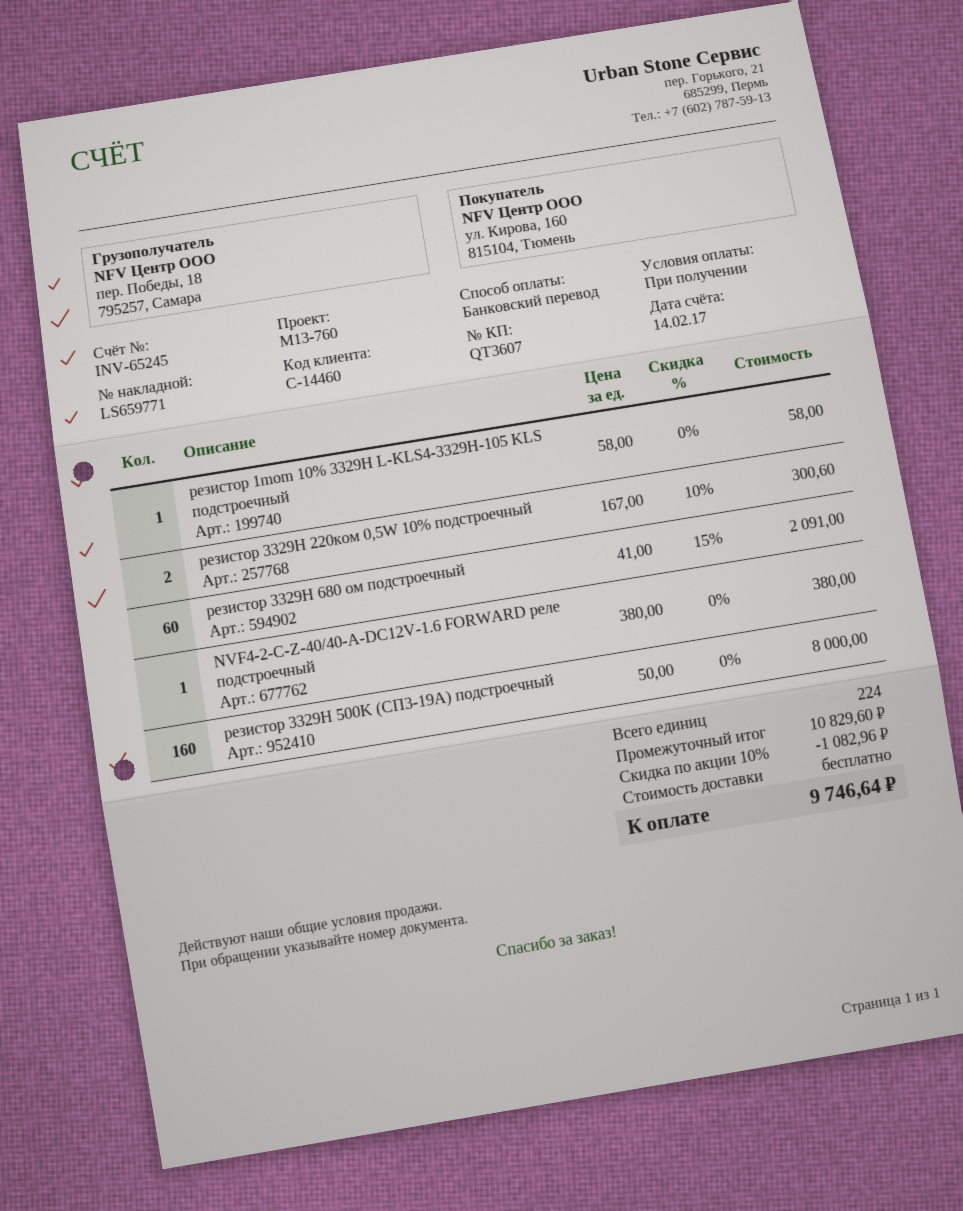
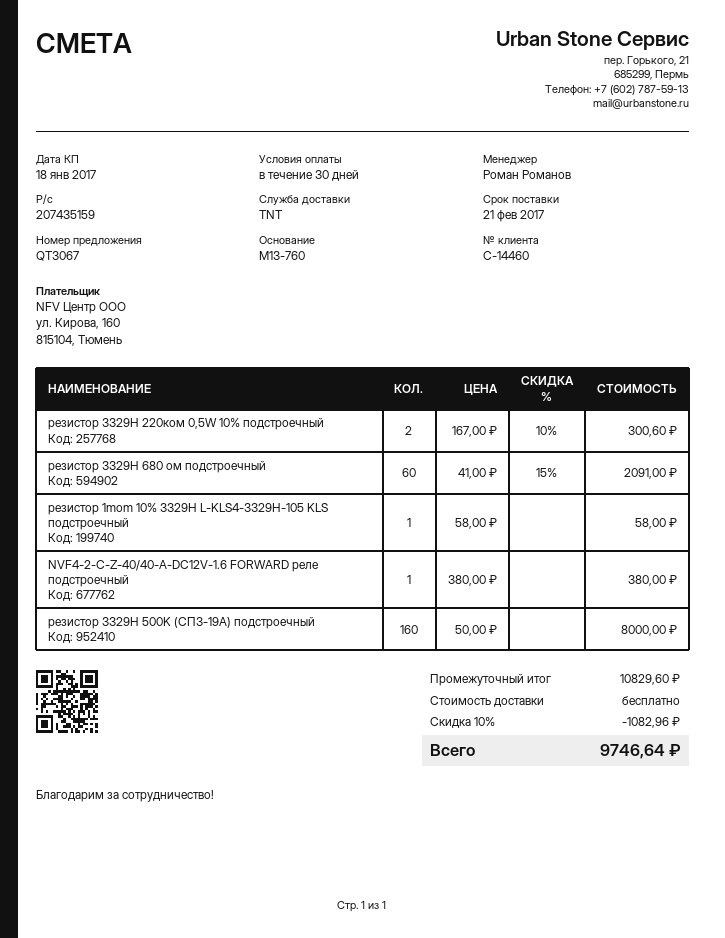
quote number: QT3607 -> QT3067
payment terms: on receipt -> 30 days

